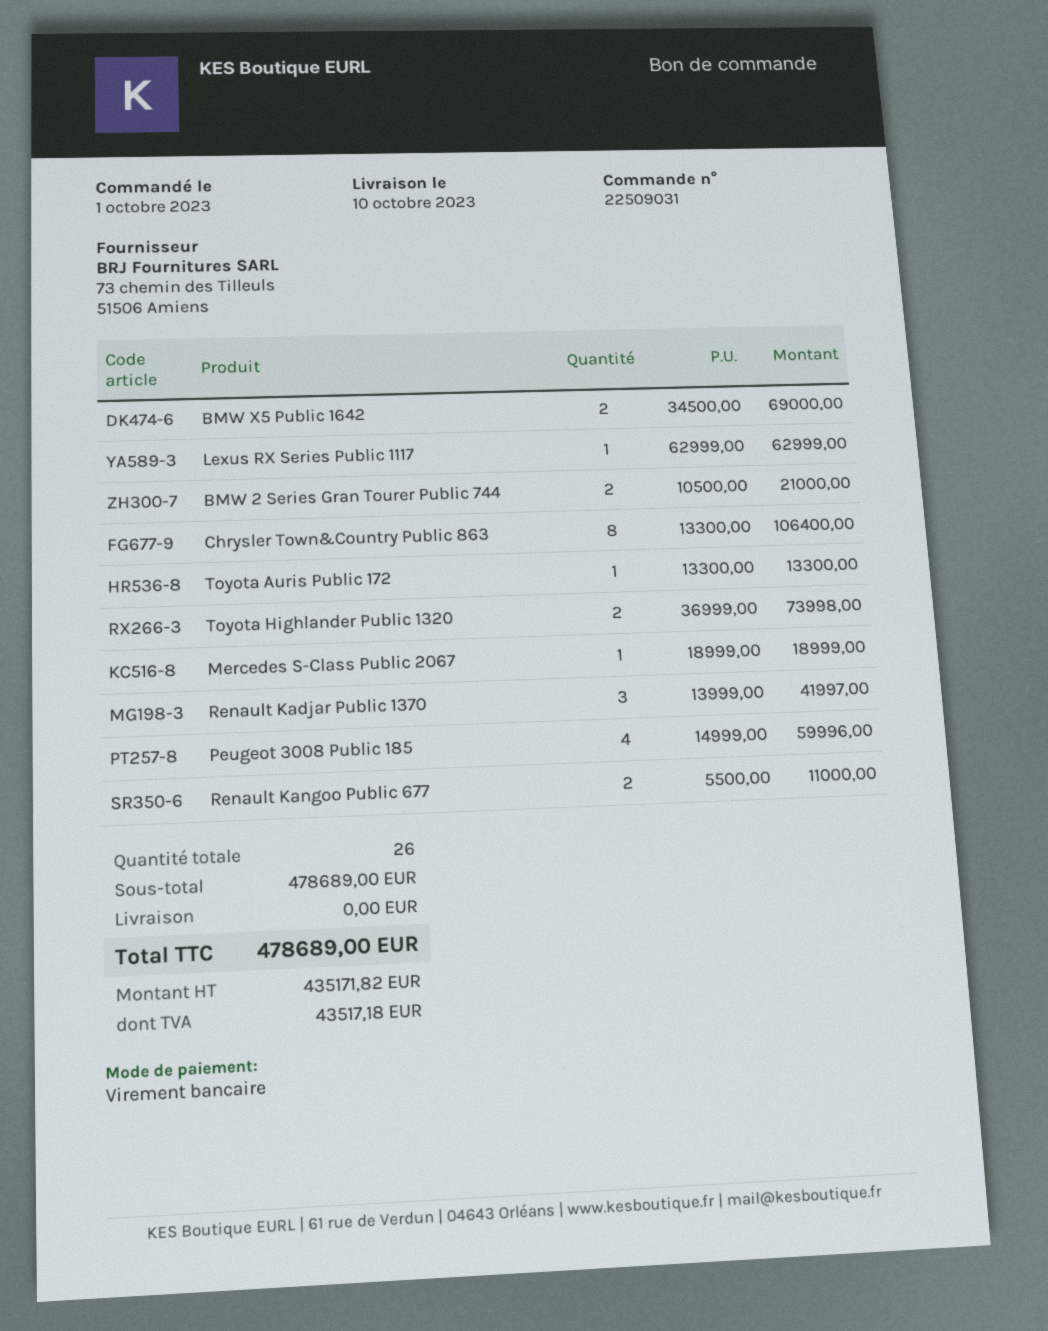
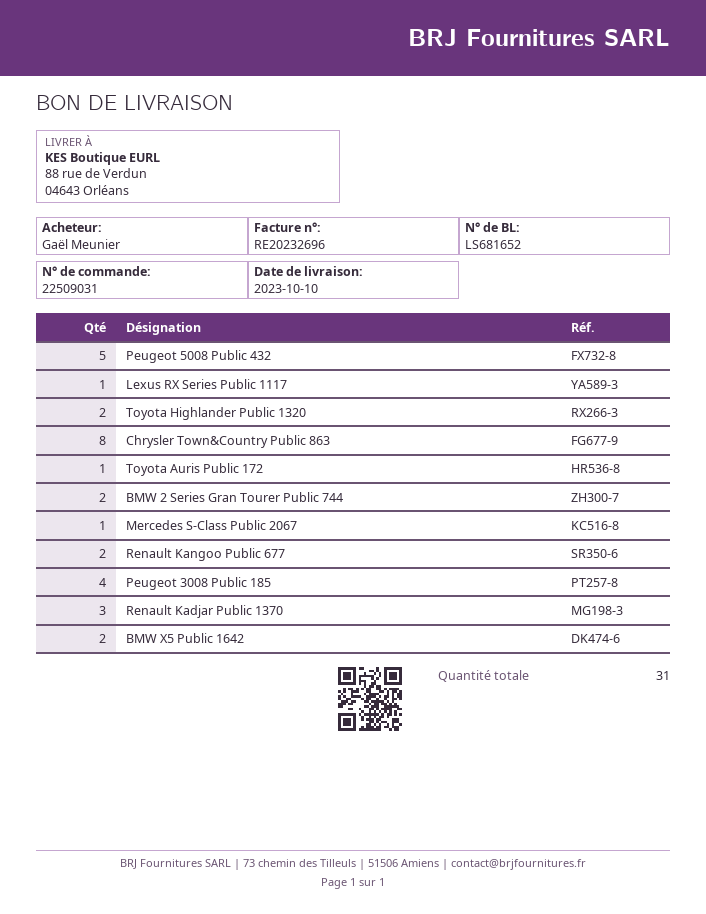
Peugeot 5008 Public 432: none -> 5
total quantity: 26 -> 31

